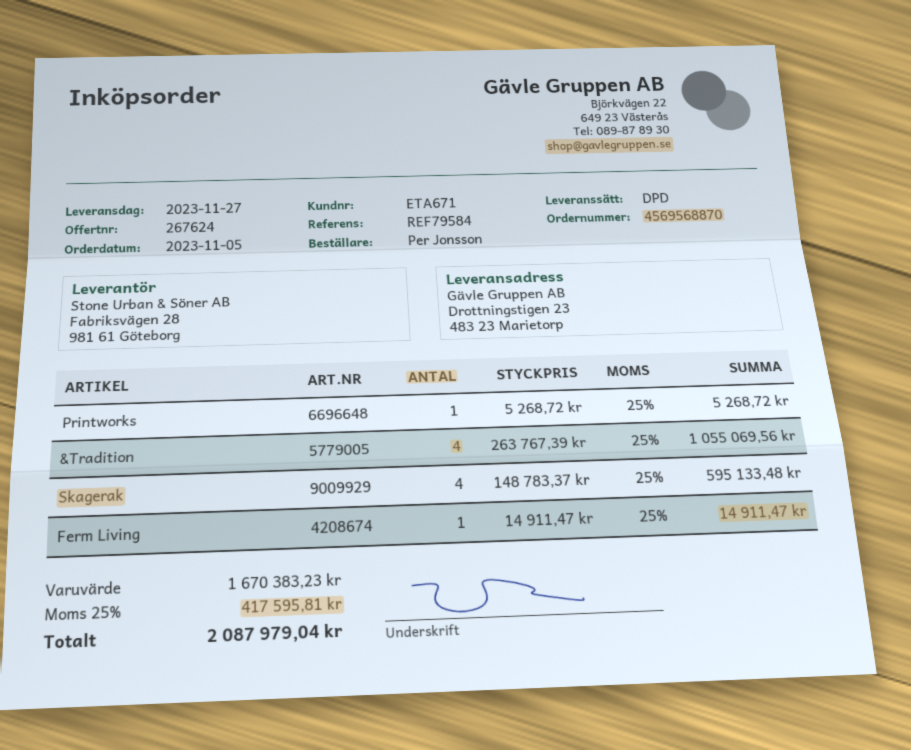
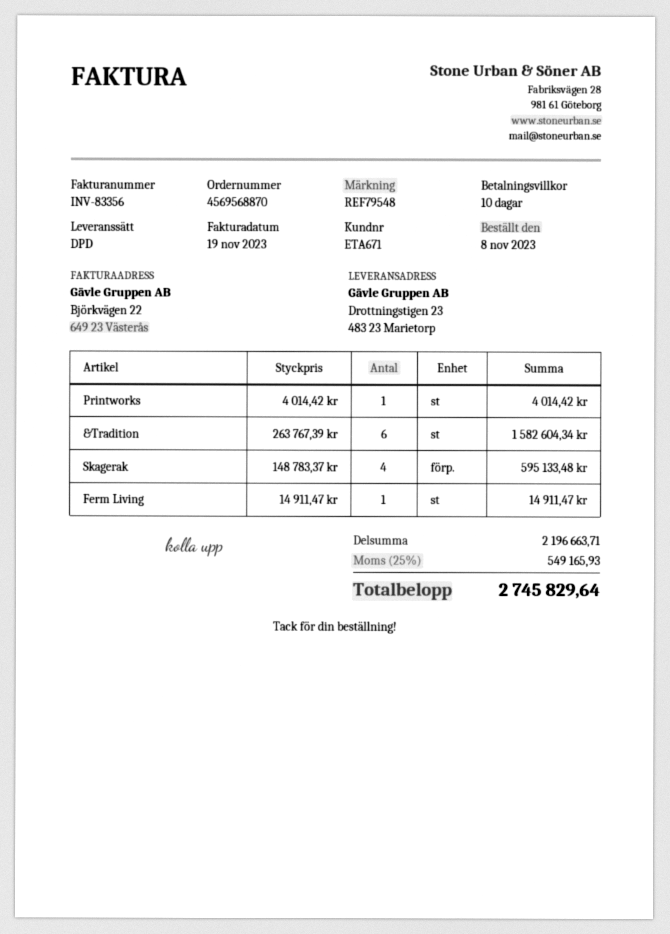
order date: 2023-11-05 -> 2023-11-08
reference: REF79584 -> REF79548
Printworks: 1 x 5268.72 = 5268.72 -> 1 x 4014.42 = 4014.42
&Tradition: 4 x 263767.39 = 1055069.56 -> 6 x 263767.39 = 1582604.34
subtotal: 1670383.23 -> 2196663.71
tax: 25% = 417595.81 -> 25% = 549165.93
total: 2087979.04 -> 2745829.64

